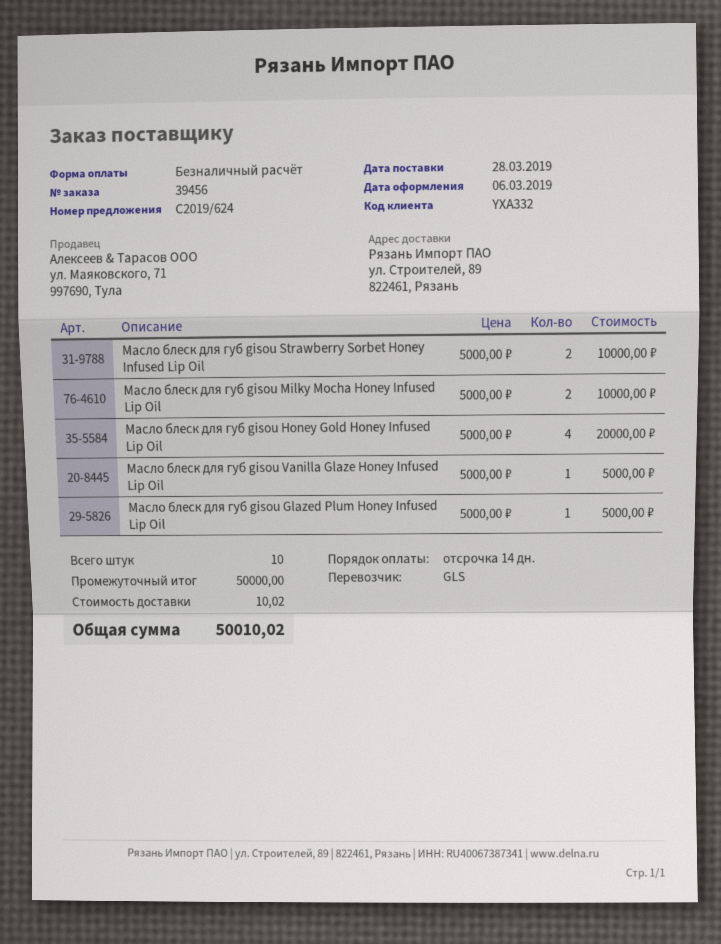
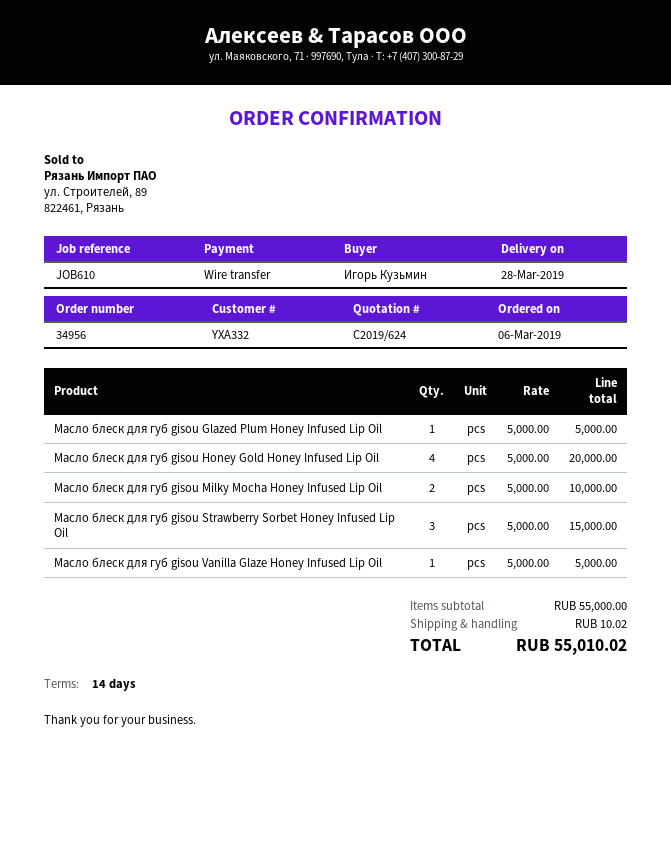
order number: 39456 -> 34956
Масло блеск для губ gisou Strawberry Sorbet Honey Infused Lip Oil: 2 x 5000.00 = 10000.00 -> 3 x 5000.00 = 15000.00
subtotal: 50000.00 -> 55000.00
total: 50010.02 -> 55010.02

